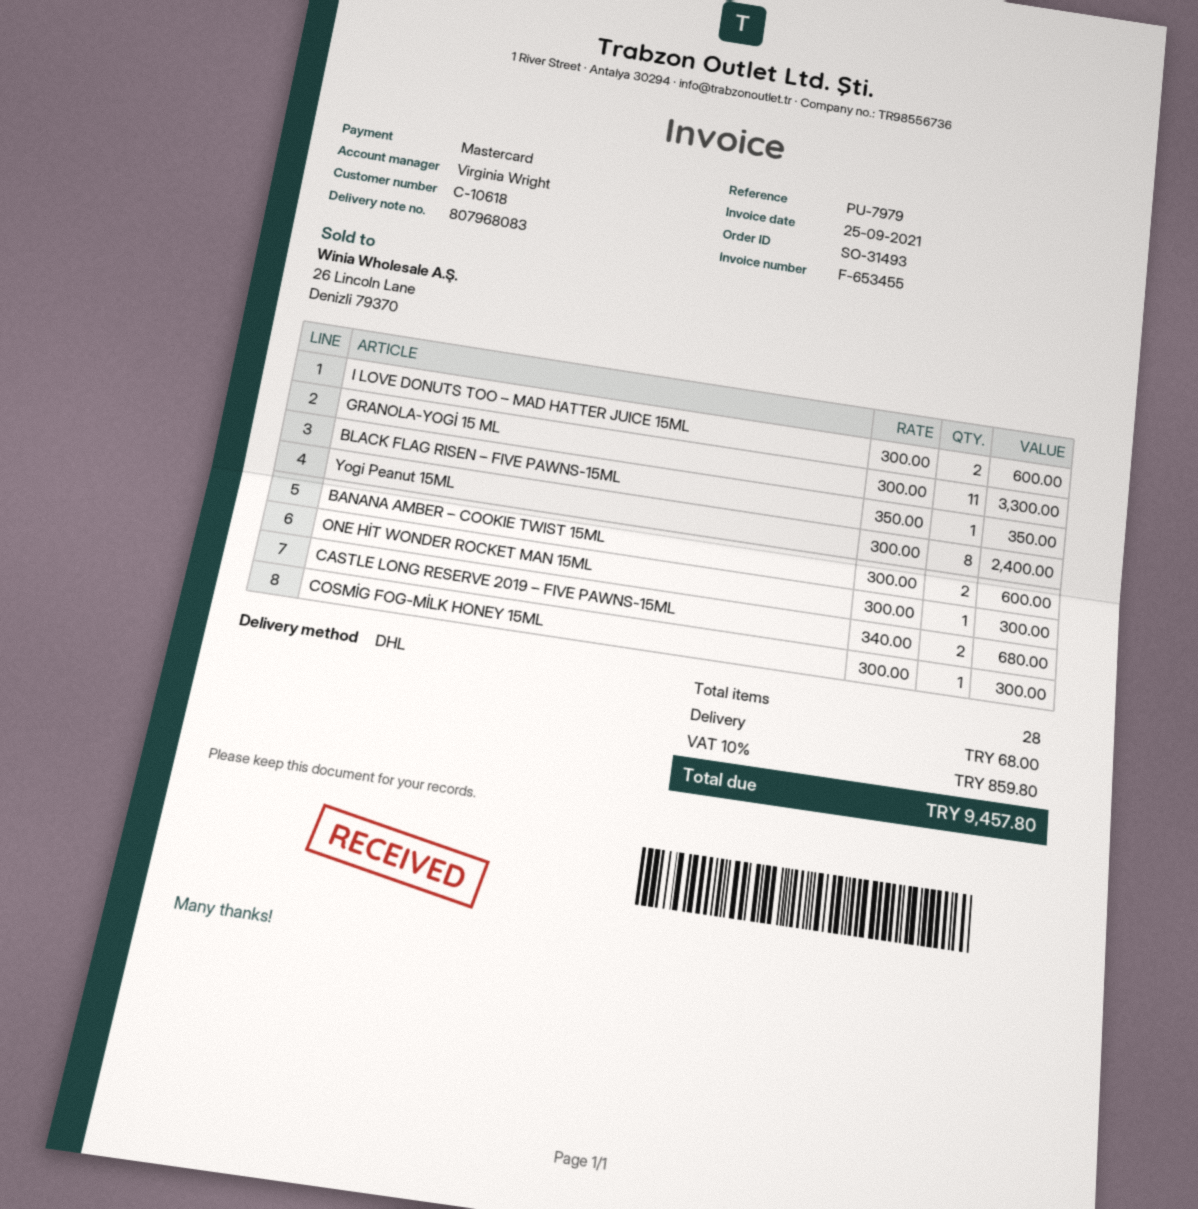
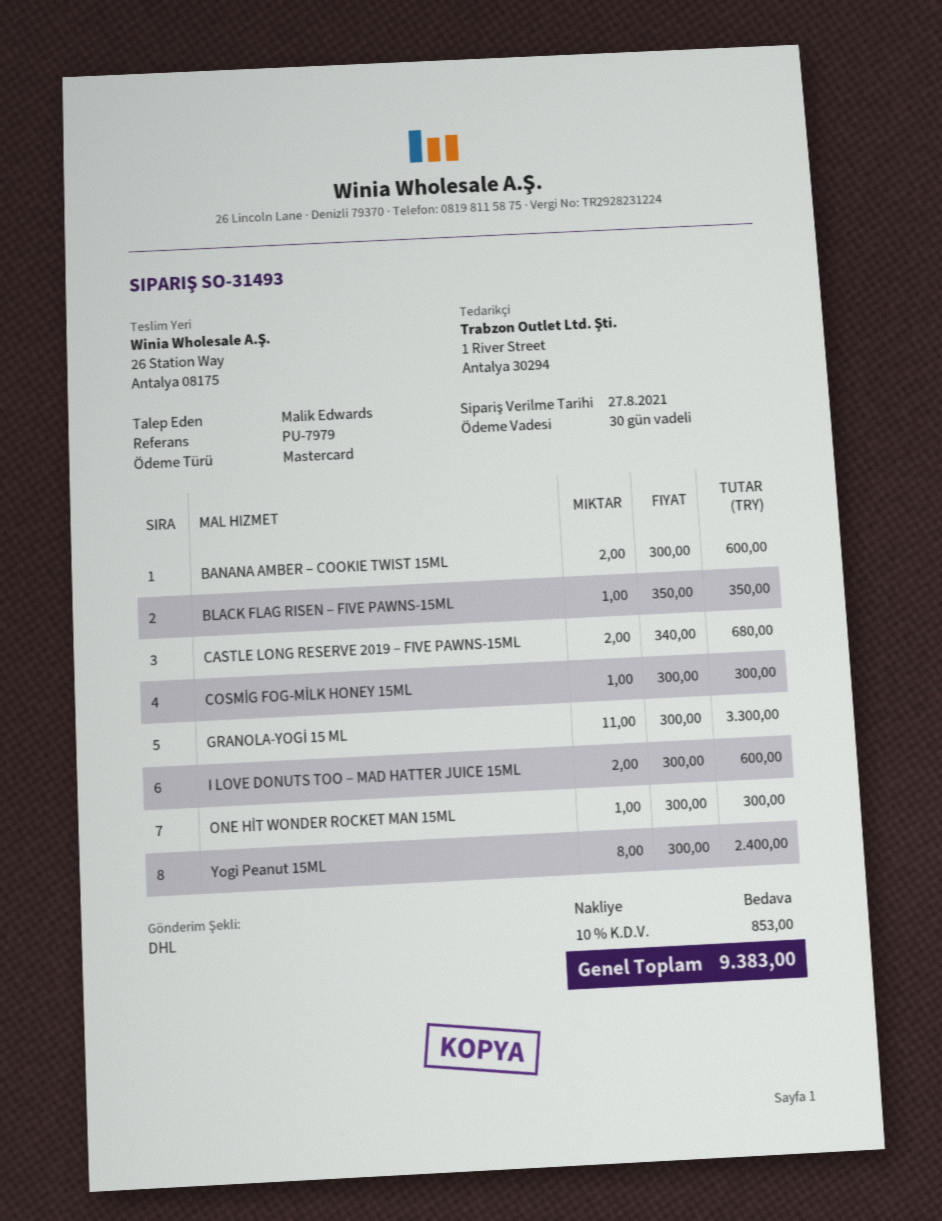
shipping: 68.00 -> 0.00
tax: 10% = 859.80 -> 10% = 853.00
total: 9457.80 -> 9383.00

